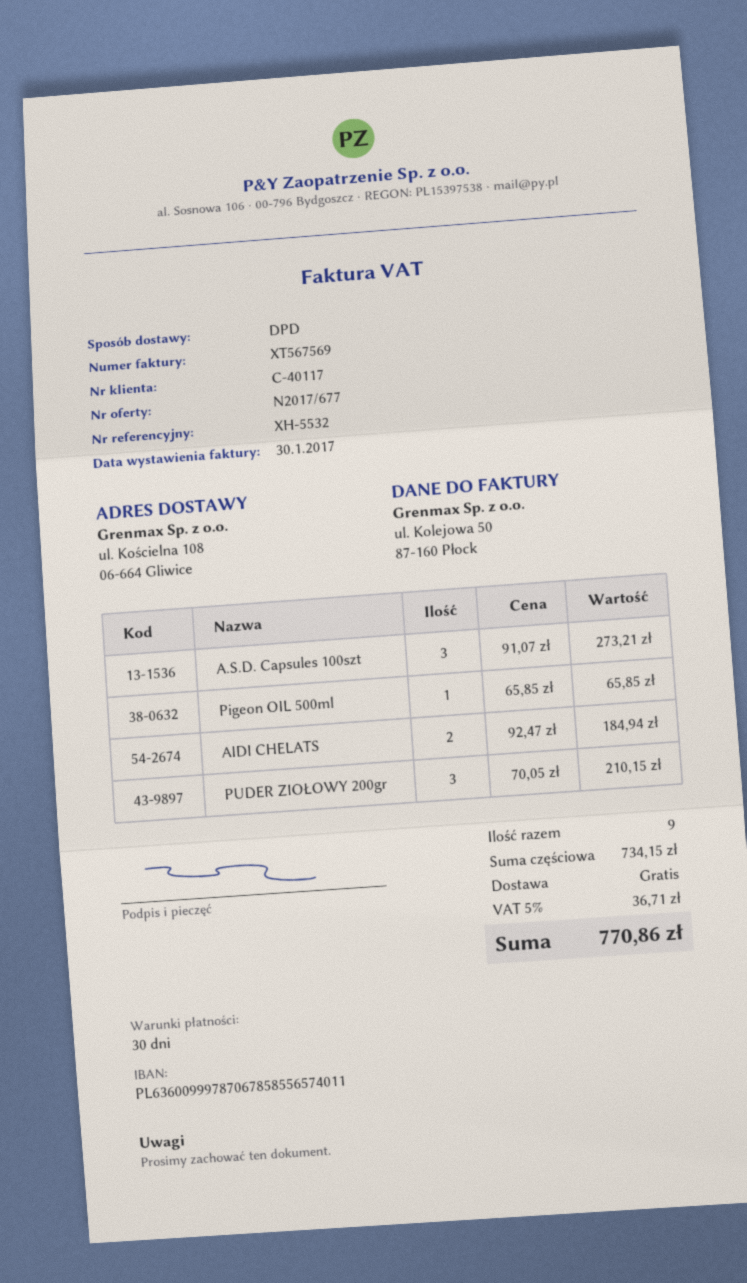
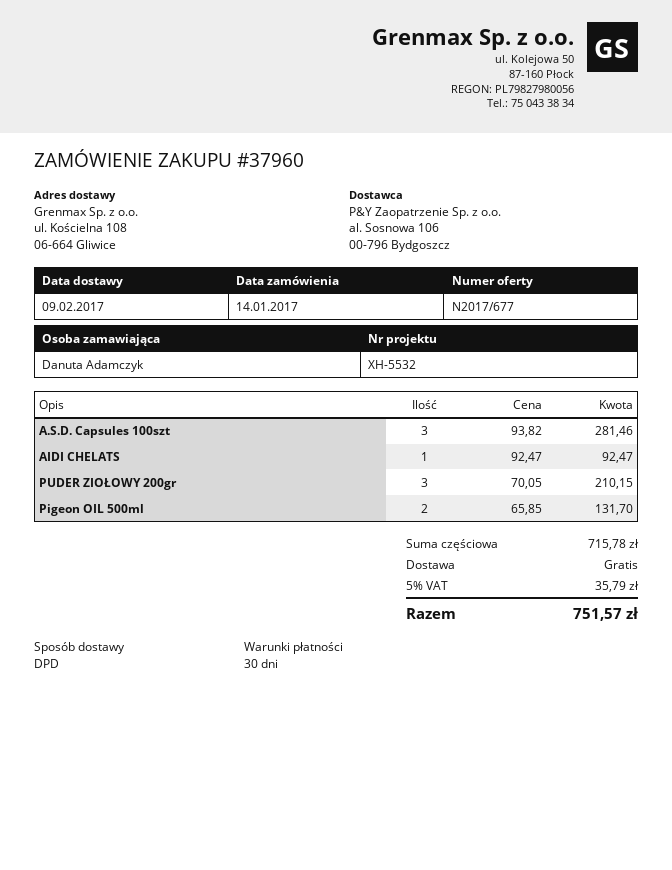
A.S.D. Capsules 100szt: 3 x 91.07 = 273.21 -> 3 x 93.82 = 281.46
Pigeon OIL 500ml: 1 x 65.85 = 65.85 -> 2 x 65.85 = 131.70
AIDI CHELATS: 2 x 92.47 = 184.94 -> 1 x 92.47 = 92.47
subtotal: 734.15 -> 715.78
tax: 5% = 36.71 -> 5% = 35.79
total: 770.86 -> 751.57

